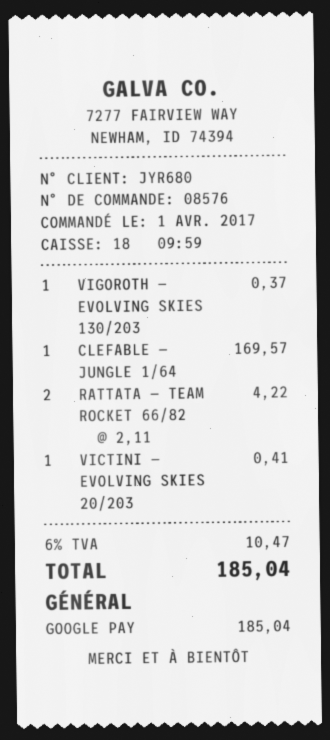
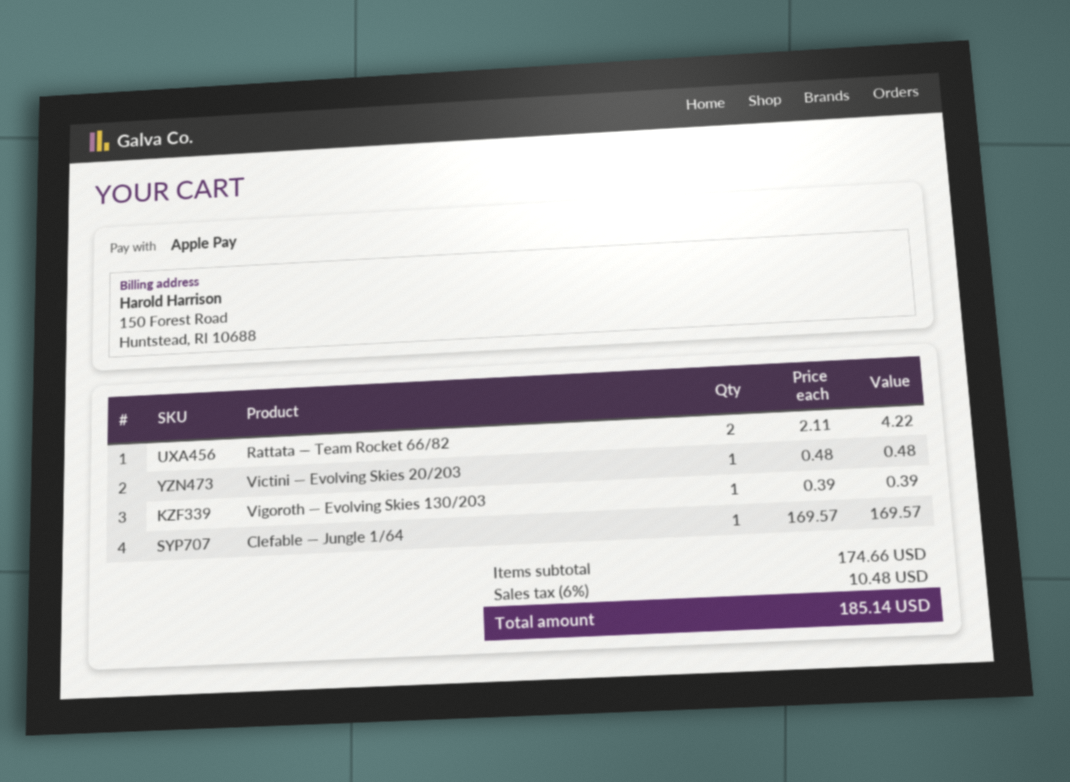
payment method: Google Pay -> Apple Pay
VIGOROTH — EVOLVING SKIES 130/203: 1 x 0.37 = 0.37 -> 1 x 0.39 = 0.39
VICTINI — EVOLVING SKIES 20/203: 1 x 0.41 = 0.41 -> 1 x 0.48 = 0.48
tax: 6% = 10.47 -> 6% = 10.48
total: 185.04 -> 185.14

